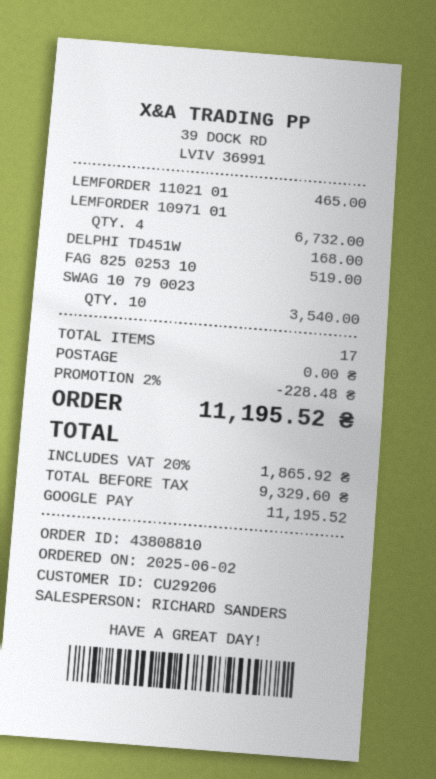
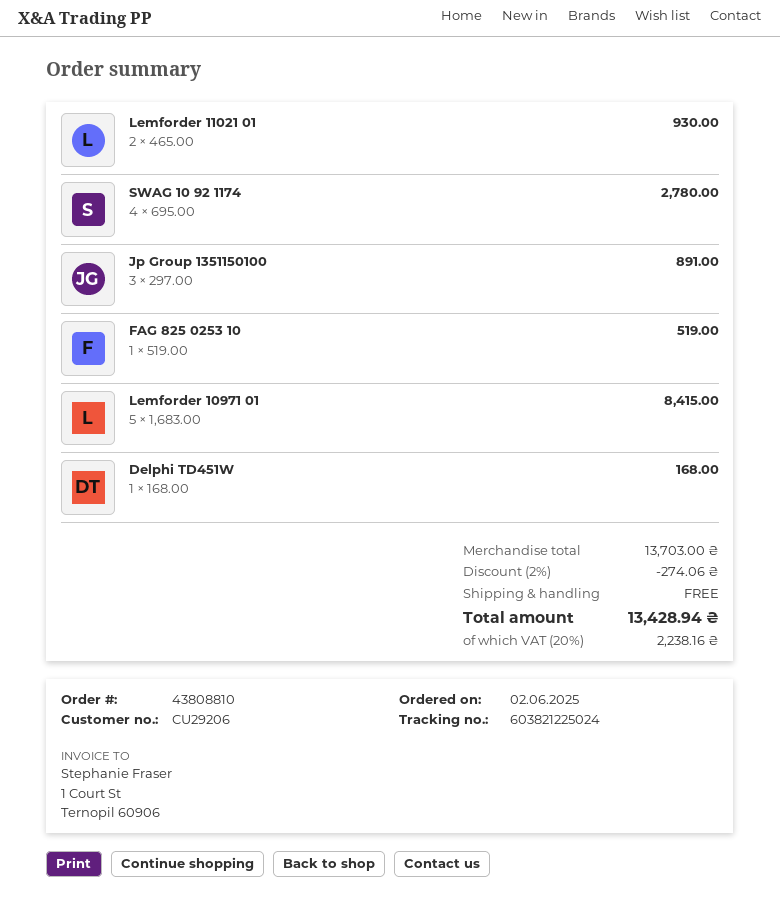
LEMFORDER 11021 01: 1 for 465.00 -> 2 for 930.00
LEMFORDER 10971 01: 4 for 6732.00 -> 5 for 8415.00
SWAG 10 79 0023: 10 for 3540.00 -> none
SWAG 10 92 1174: none -> 4 for 2780.00
Jp Group 1351150100: none -> 3 for 891.00
discount: 2% = 228.48 -> 2% = 274.06
tax: 20% = 1865.92 -> 20% = 2238.16
total: 11195.52 -> 13428.94

